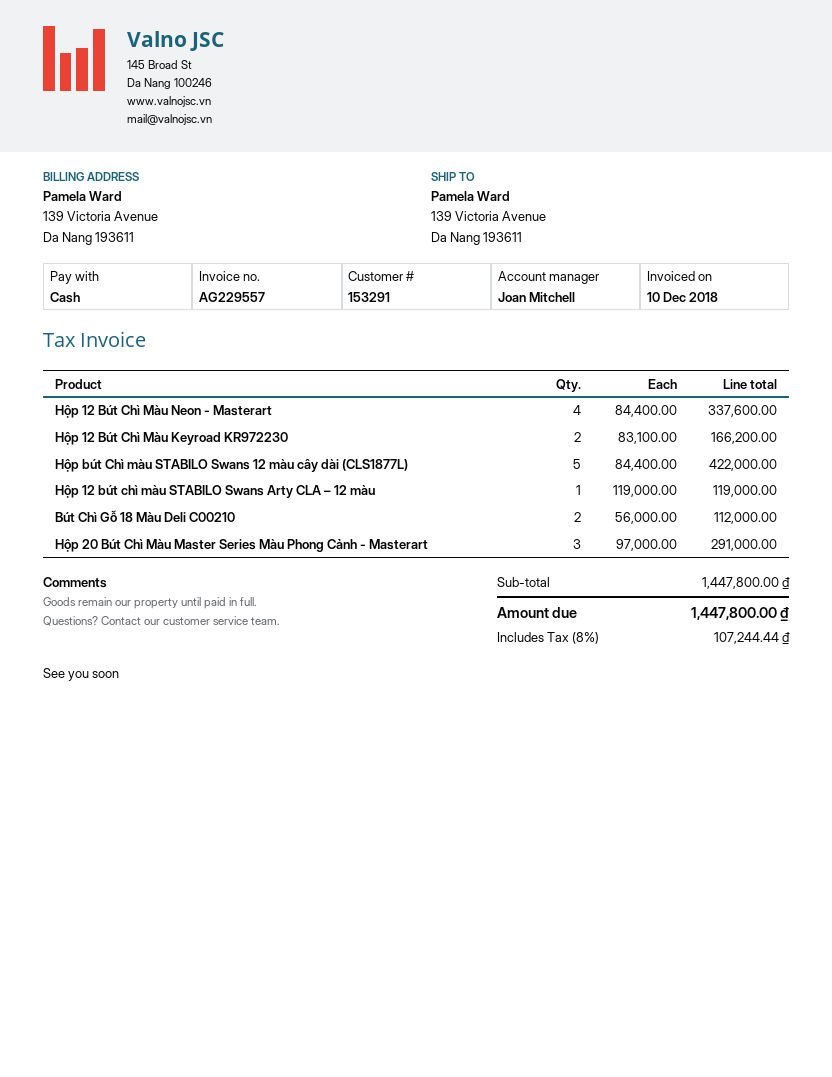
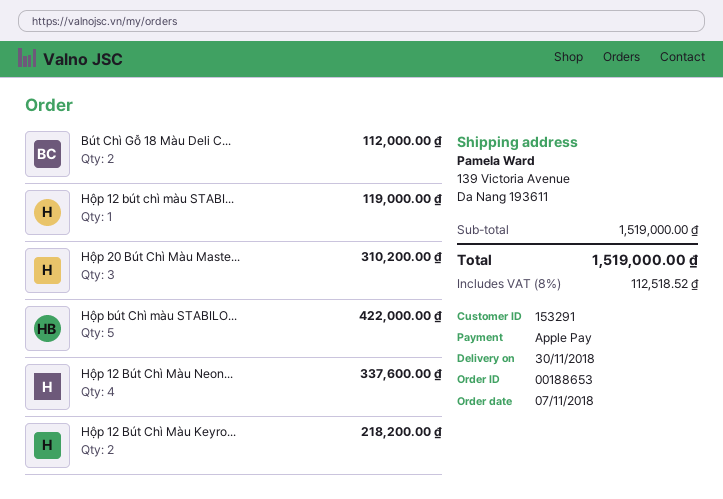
payment method: cash -> Apple Pay
Hộp 12 Bút Chì Màu Keyroad KR972230: 2 for 166200.00 -> 2 for 218200.00
Hộp 20 Bút Chì Màu Master Series Màu Phong Cảnh - Masterart: 3 for 291000.00 -> 3 for 310200.00
subtotal: 1447800.00 -> 1519000.00
tax: 8% = 107244.44 -> 8% = 112518.52
total: 1447800.00 -> 1519000.00

